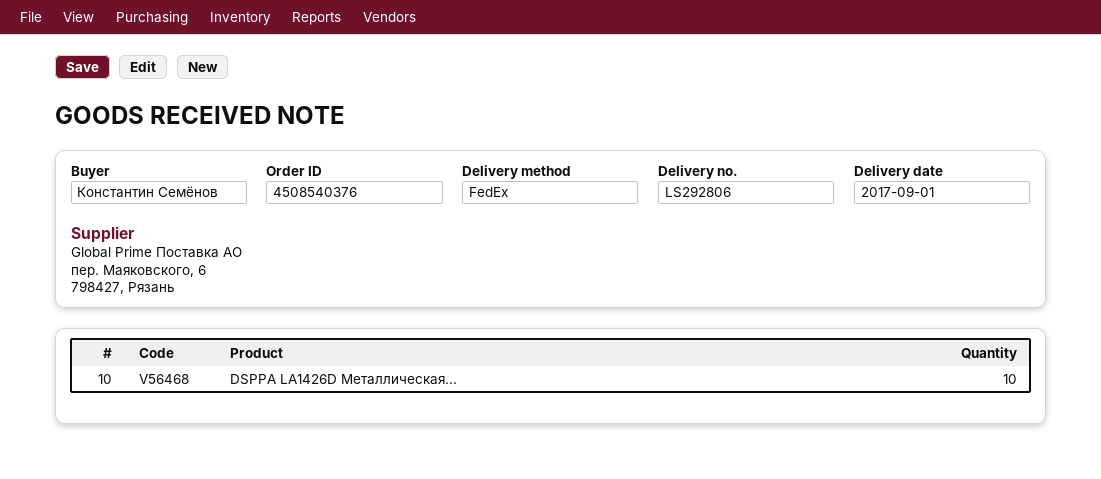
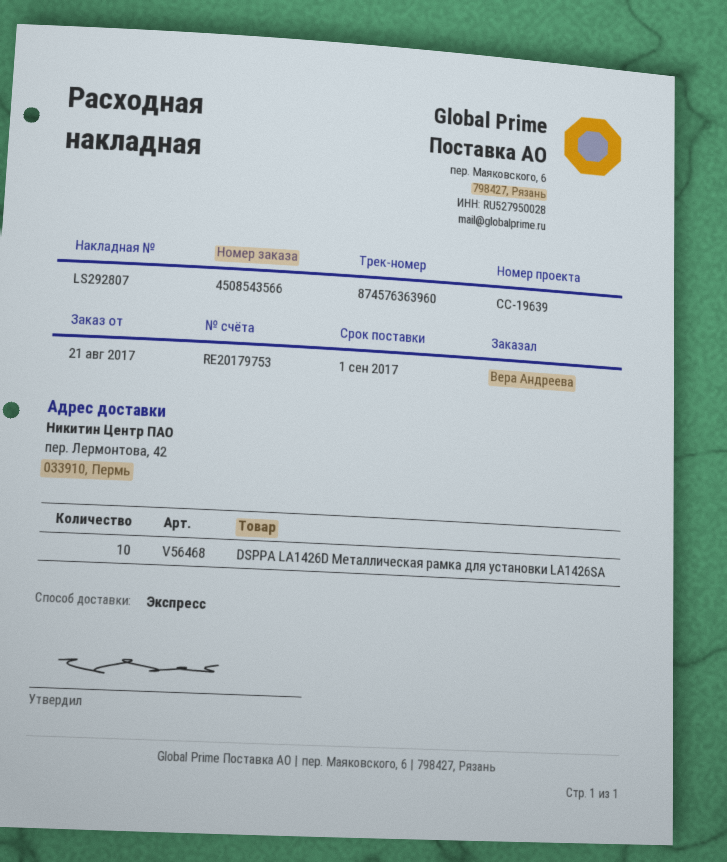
order number: 4508540376 -> 4508543566
delivery note number: LS292806 -> LS292807
ordered by: Константин Семёнов -> Вера Андреева
shipping method: FedEx -> express

